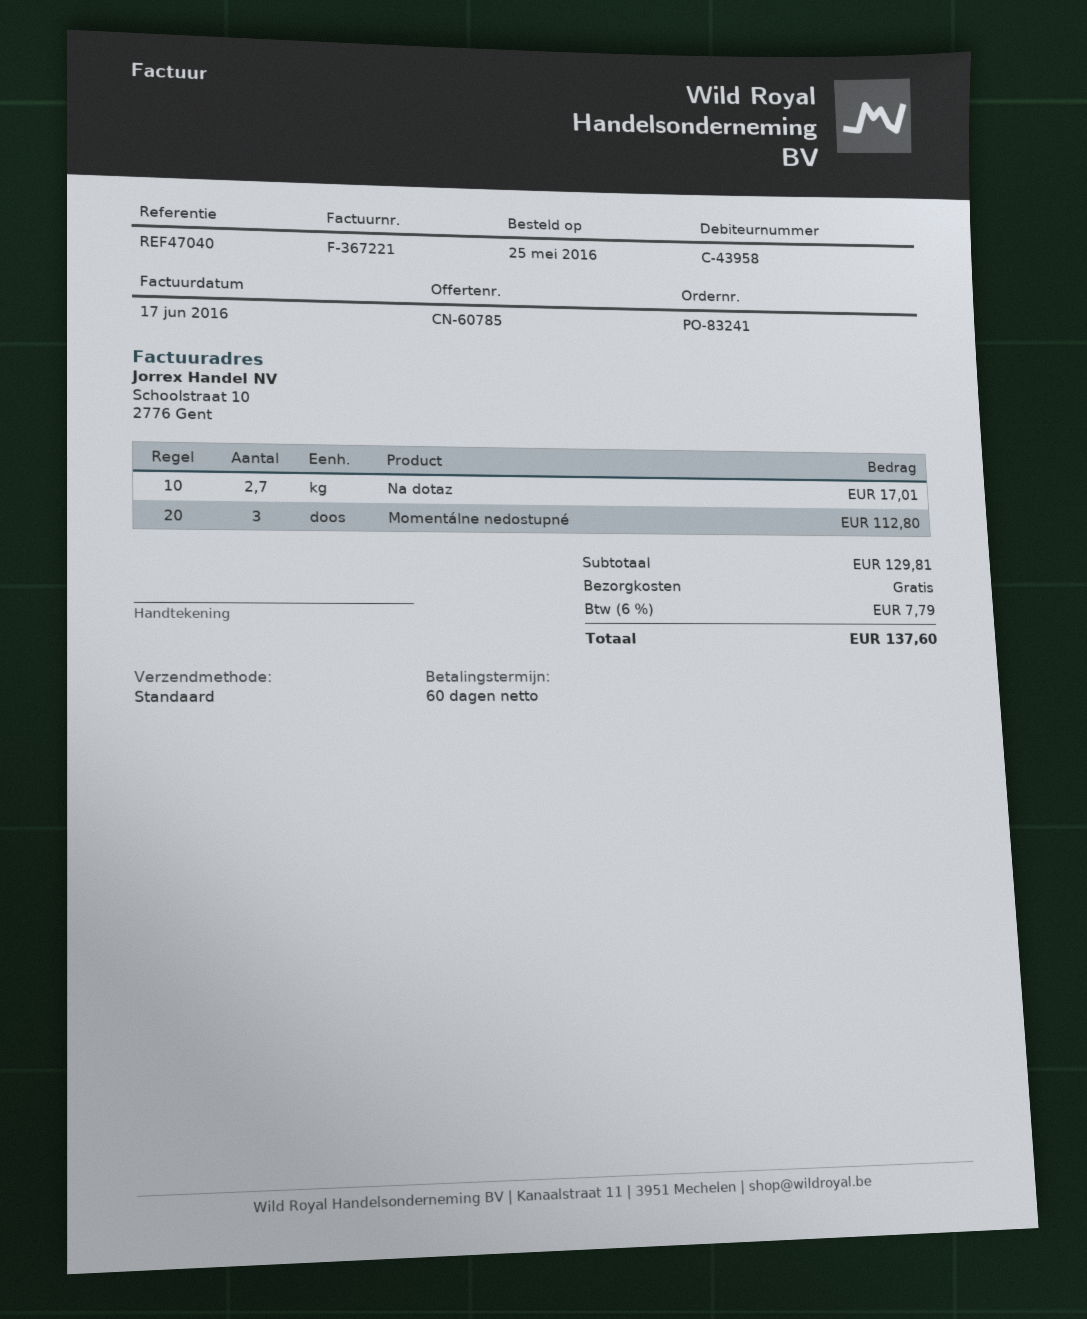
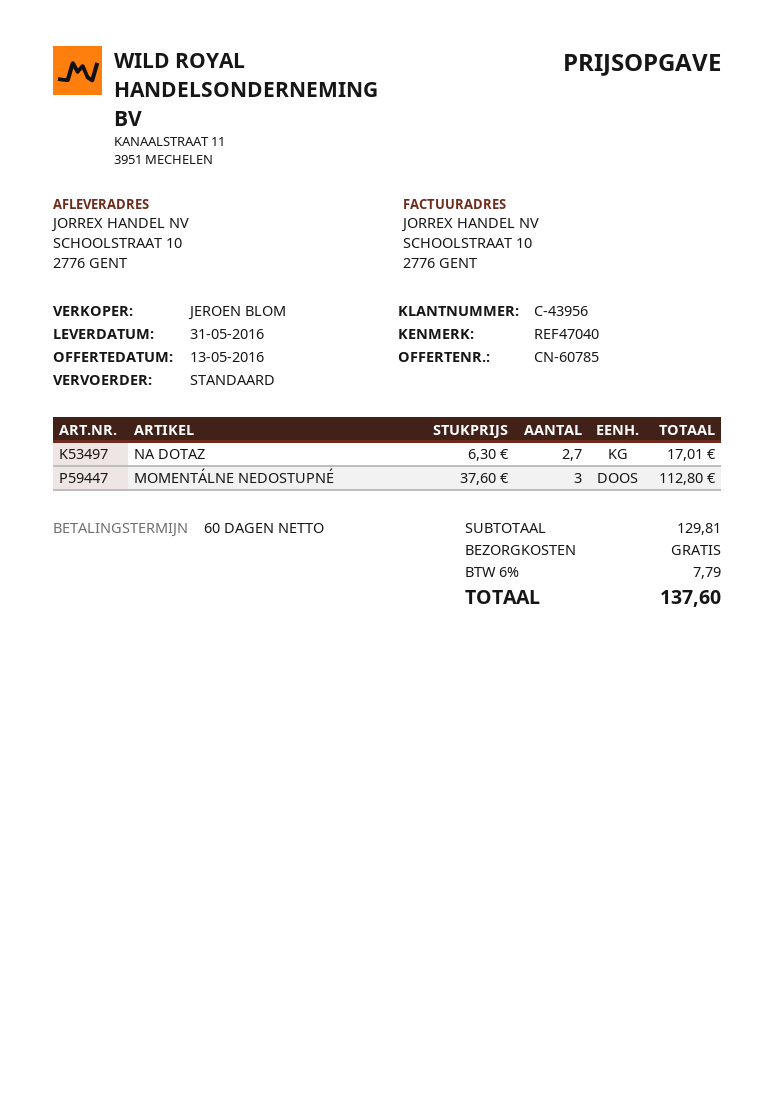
customer number: C-43958 -> C-43956

